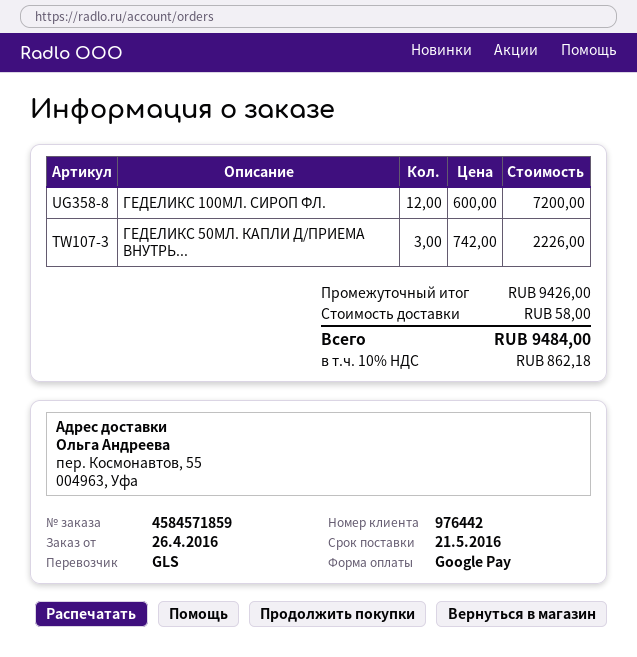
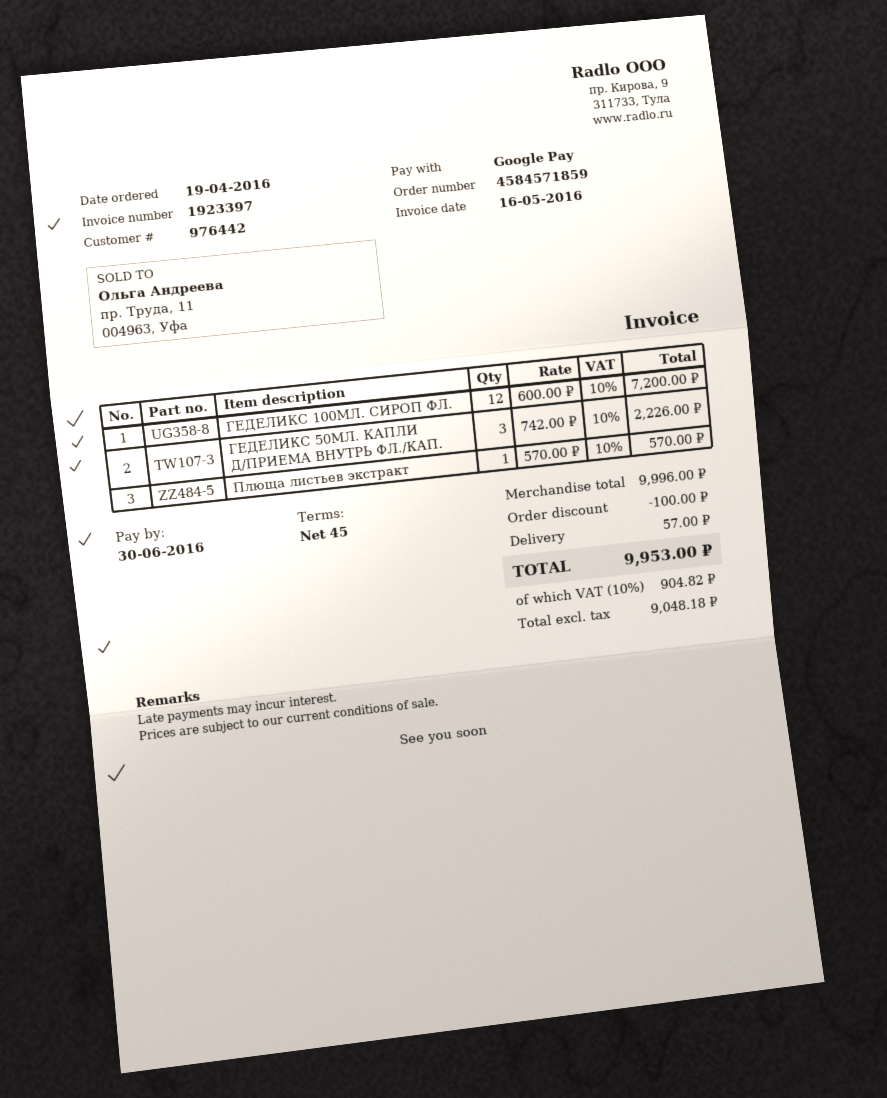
order date: 2016-04-26 -> 2016-04-19
Плюща листьев экстракт: none -> 1 x 570.00 = 570.00
subtotal: 9426.00 -> 9996.00
discount: none -> 100.00
shipping: 58.00 -> 57.00
tax: 10% = 862.18 -> 10% = 904.82
total: 9484.00 -> 9953.00

